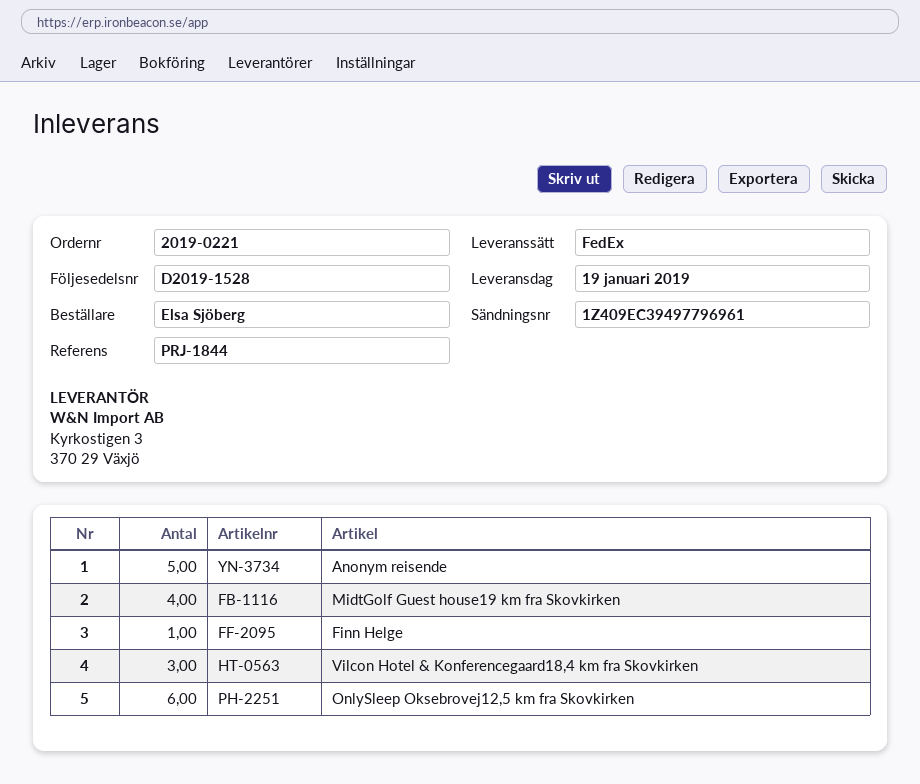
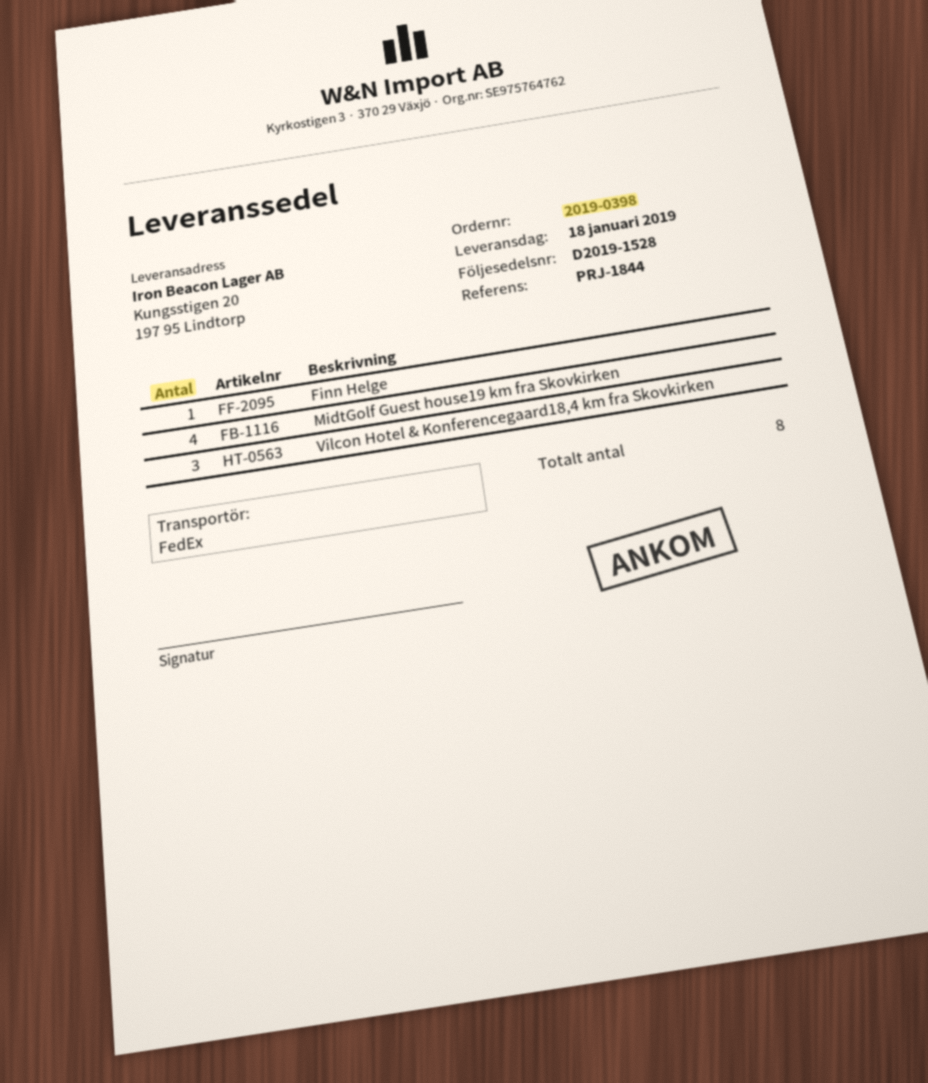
order number: 2019-0221 -> 2019-0398
delivery date: 2019-01-19 -> 2019-01-18
Anonym reisende: 5 -> none
OnlySleep Oksebrovej12,5 km fra Skovkirken: 6 -> none

